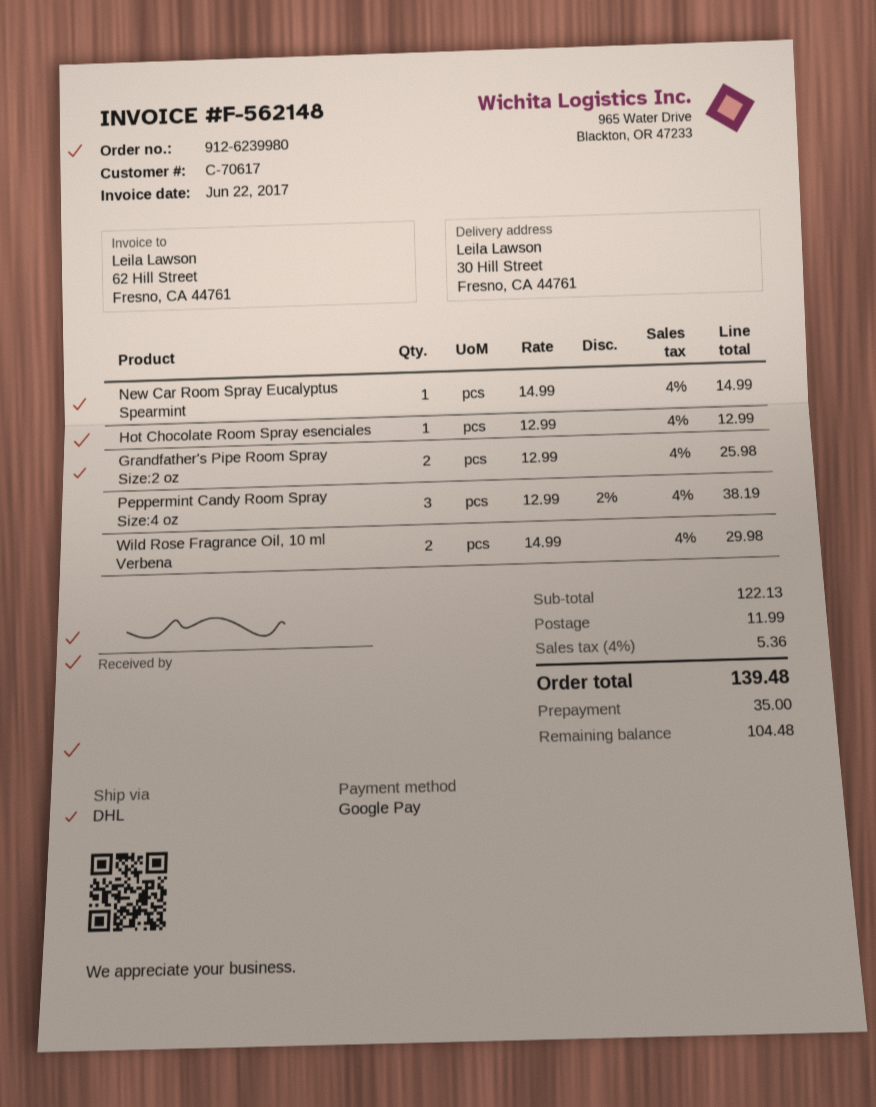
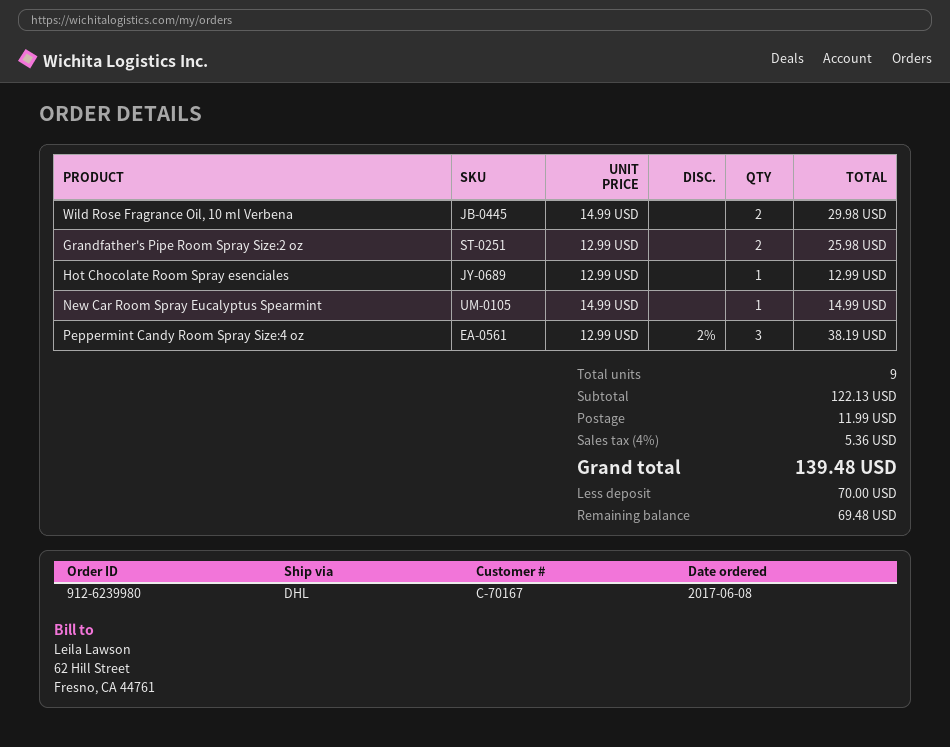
customer number: C-70617 -> C-70167
deposit: 35.00 -> 70.00
balance: 104.48 -> 69.48

